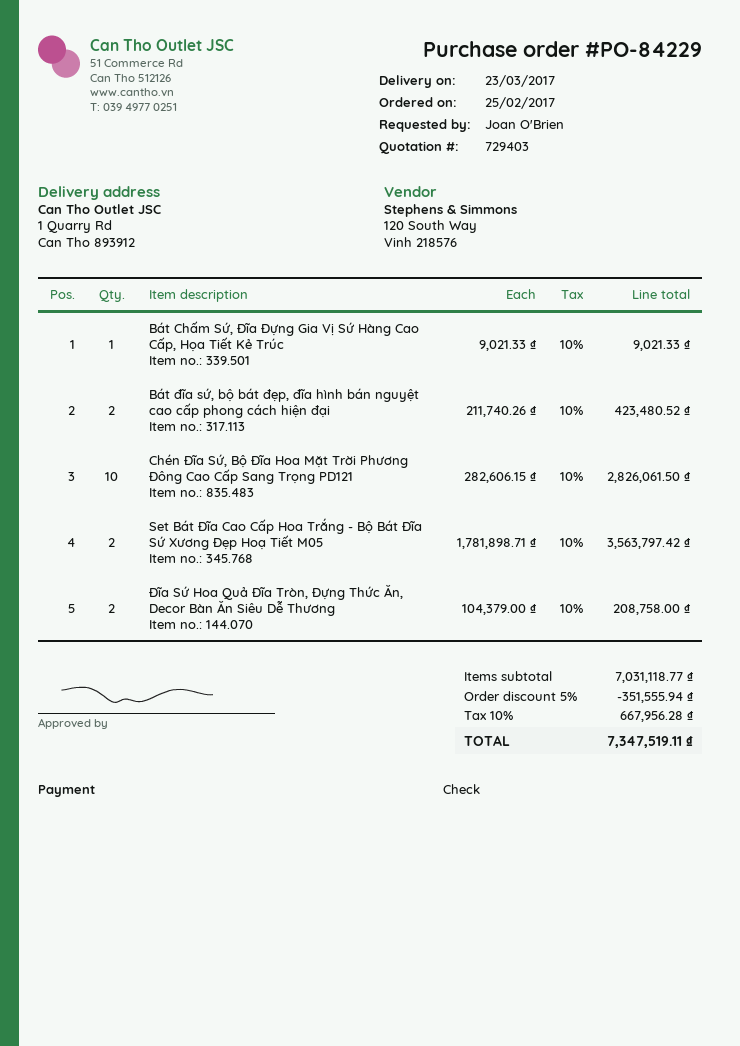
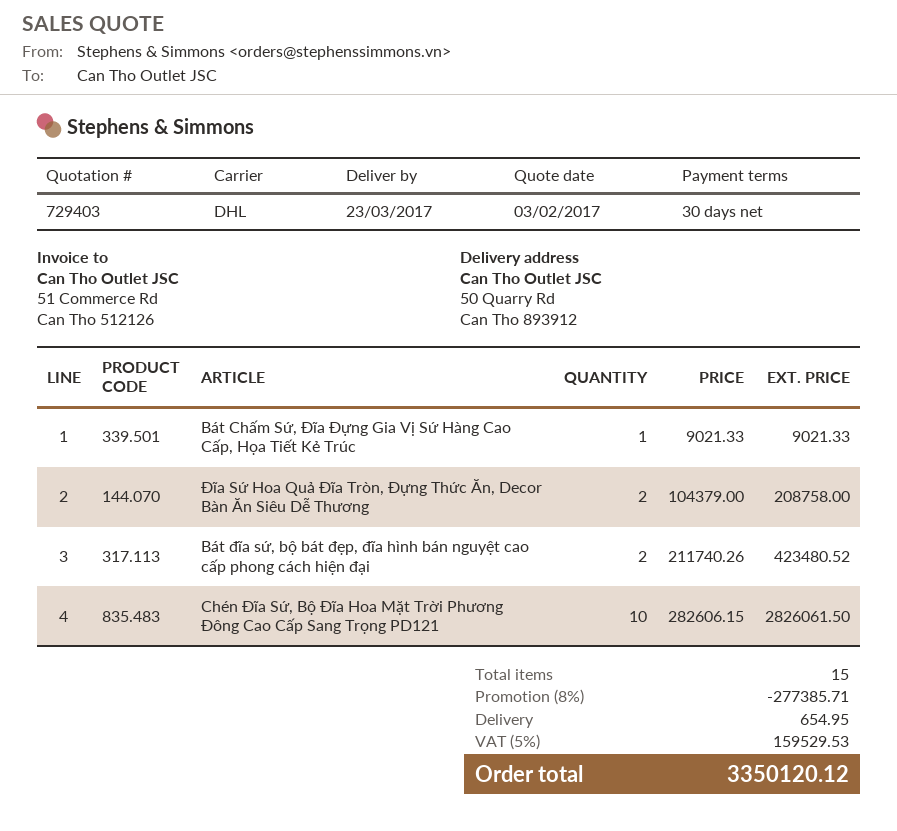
ship to: 1 Quarry Rd, Can Tho 893912 -> 50 Quarry Rd, Can Tho 893912
Set Bát Đĩa Cao Cấp Hoa Trắng - Bộ Bát Đĩa Sứ Xương Đẹp Hoạ Tiết M05: 2 x 1781898.71 = 3563797.42 -> none
discount: 5% = 351555.94 -> 8% = 277385.71
shipping: none -> 654.95
tax: 10% = 667956.28 -> 5% = 159529.53
total: 7347519.11 -> 3350120.12

